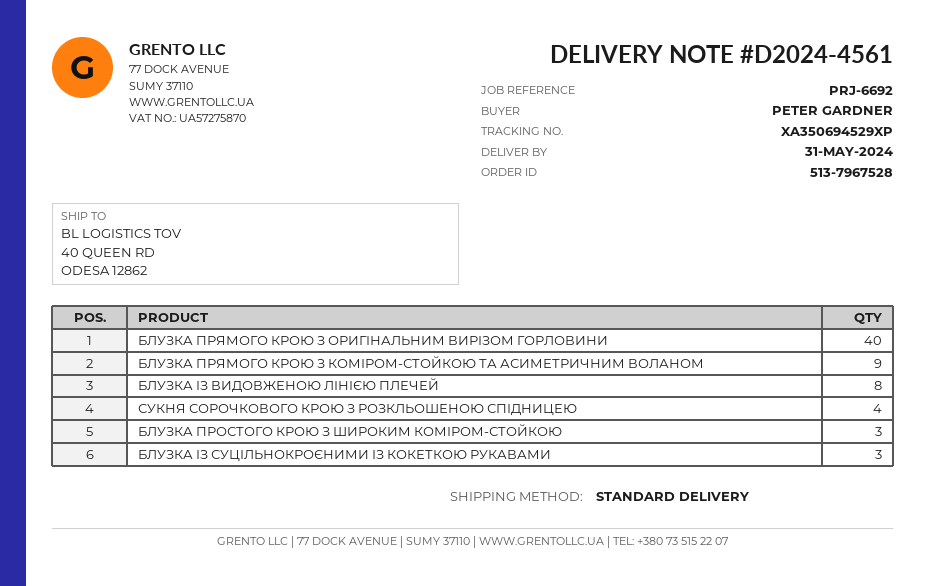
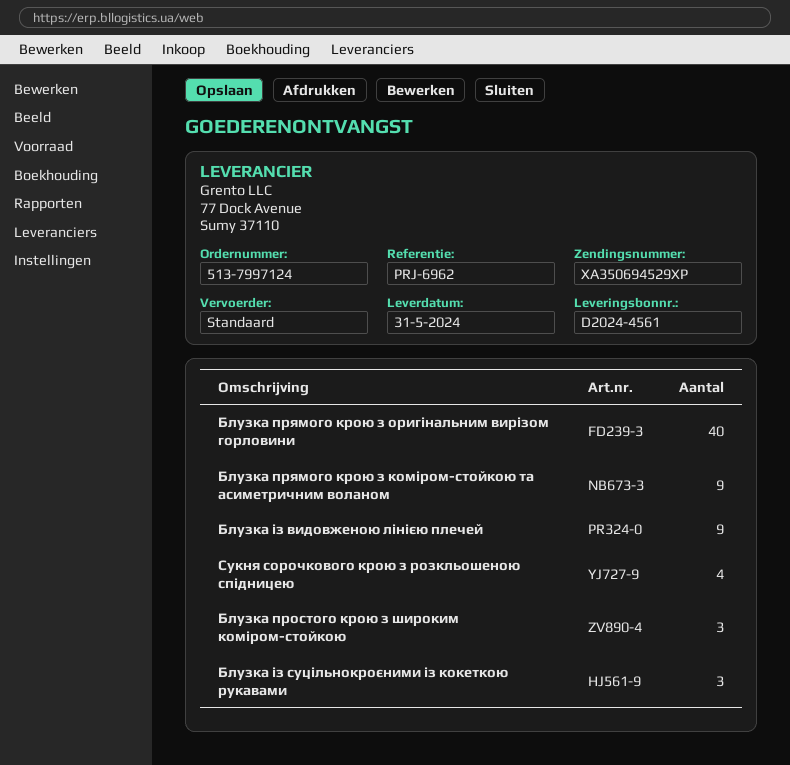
order number: 513-7967528 -> 513-7997124
reference: PRJ-6692 -> PRJ-6962
БЛУЗКА ІЗ ВИДОВЖЕНОЮ ЛІНІЄЮ ПЛЕЧЕЙ: 8 -> 9

